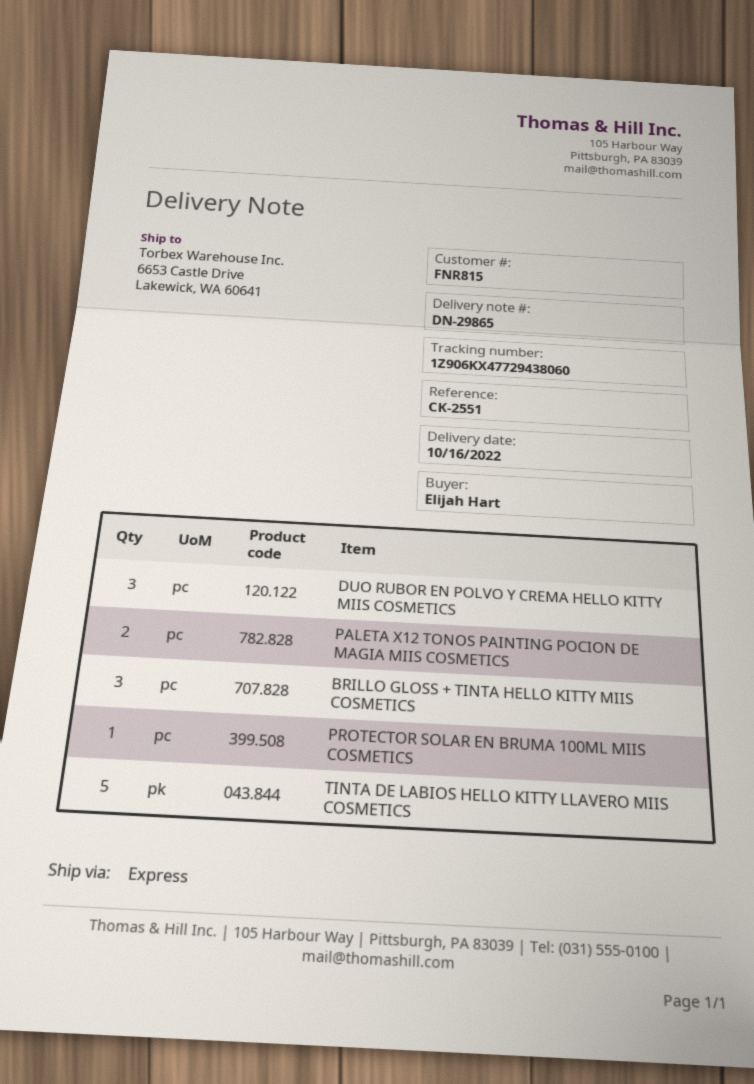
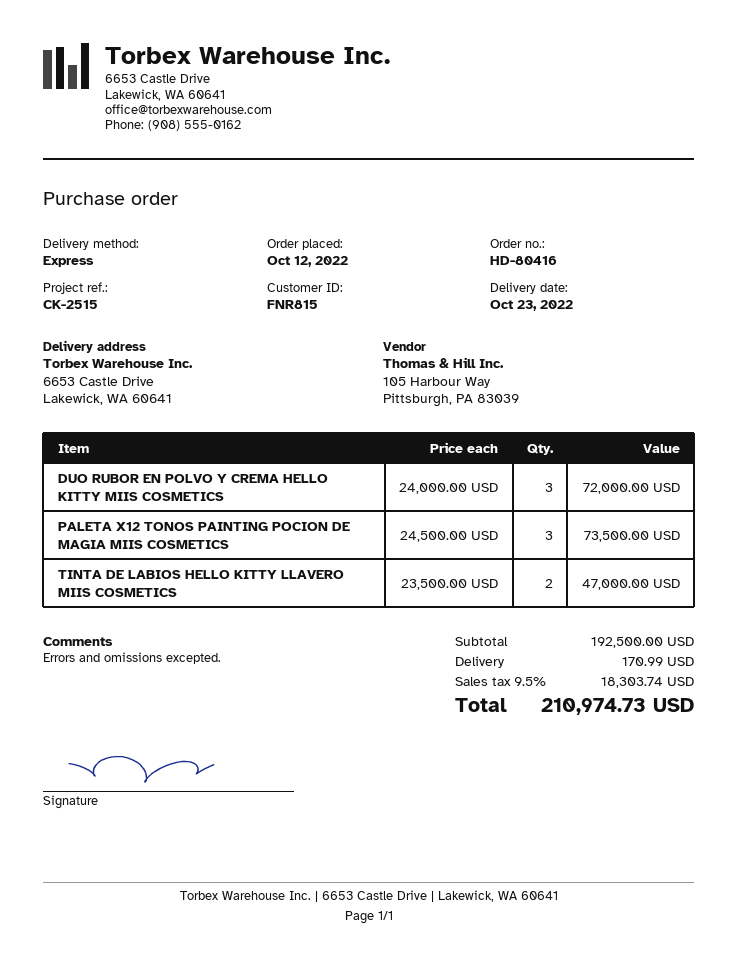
delivery date: 2022-10-16 -> 2022-10-23
reference: CK-2551 -> CK-2515
PALETA X12 TONOS PAINTING POCION DE MAGIA MIIS COSMETICS: 2 -> 3
BRILLO GLOSS + TINTA HELLO KITTY MIIS COSMETICS: 3 -> none
PROTECTOR SOLAR EN BRUMA 100ML MIIS COSMETICS: 1 -> none
TINTA DE LABIOS HELLO KITTY LLAVERO MIIS COSMETICS: 5 -> 2

